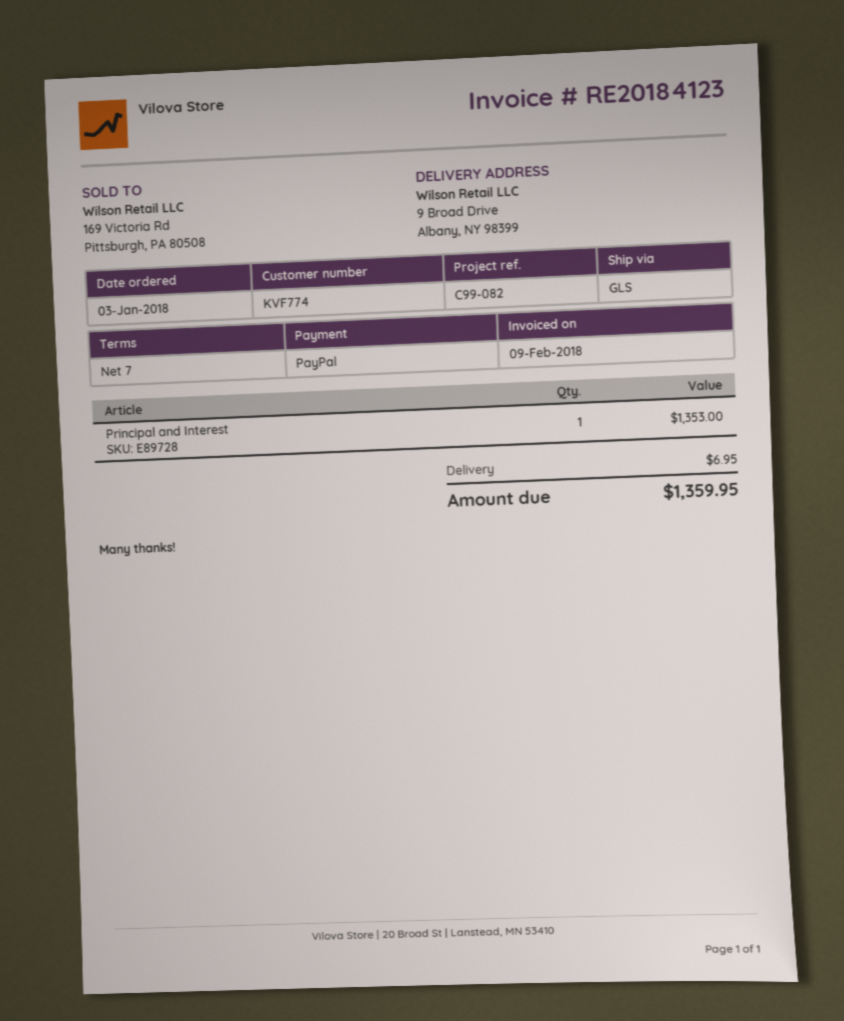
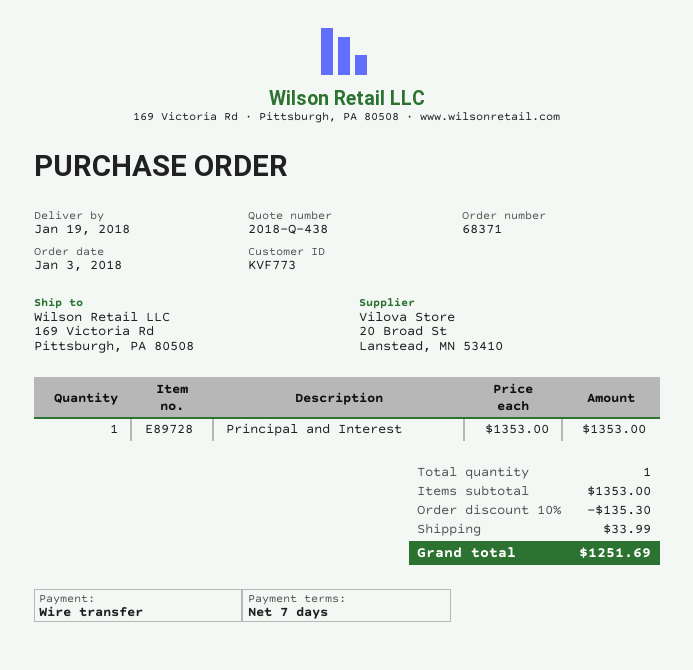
customer number: KVF774 -> KVF773
payment method: PayPal -> bank transfer
ship to: 9 Broad Drive, Albany, NY 98399 -> 169 Victoria Rd, Pittsburgh, PA 80508
discount: none -> 10% = 135.30
shipping: 6.95 -> 33.99
total: 1359.95 -> 1251.69

